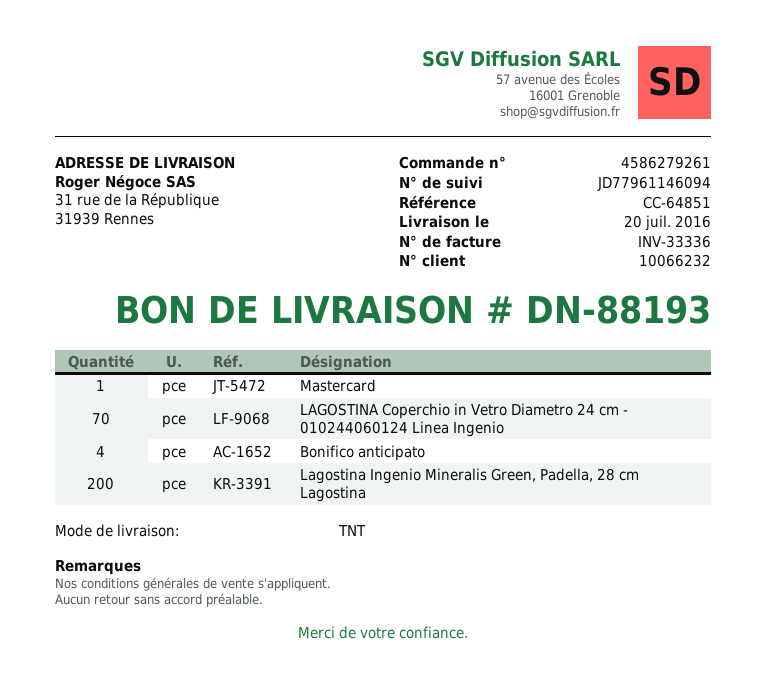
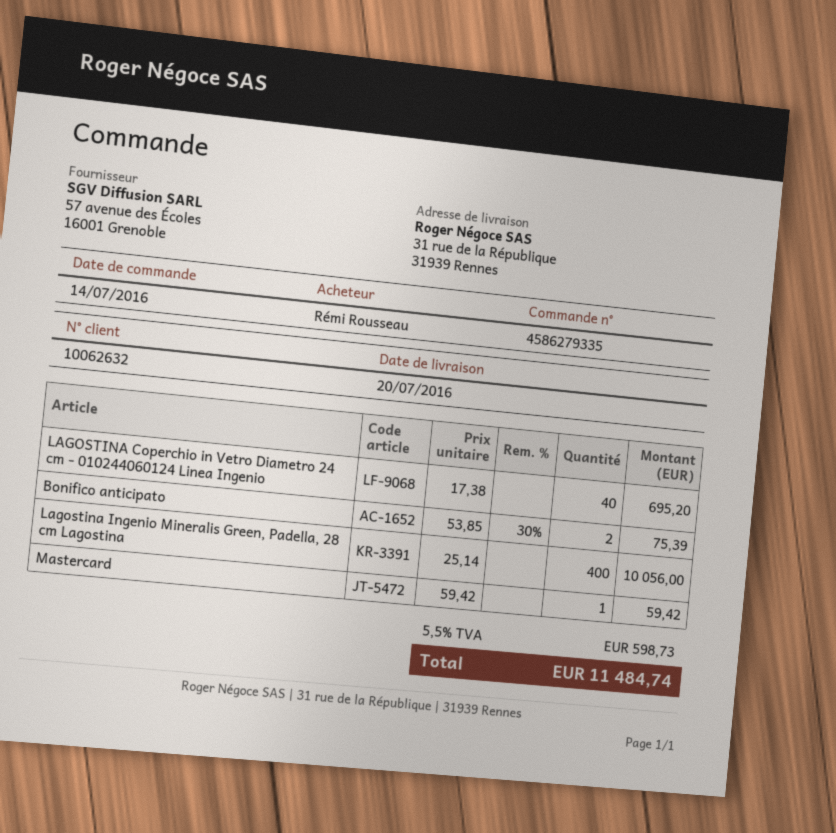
order number: 4586279261 -> 4586279335
customer number: 10066232 -> 10062632
LAGOSTINA Coperchio in Vetro Diametro 24 cm - 010244060124 Linea Ingenio: 70 -> 40
Bonifico anticipato: 4 -> 2
Lagostina Ingenio Mineralis Green, Padella, 28 cm Lagostina: 200 -> 400

